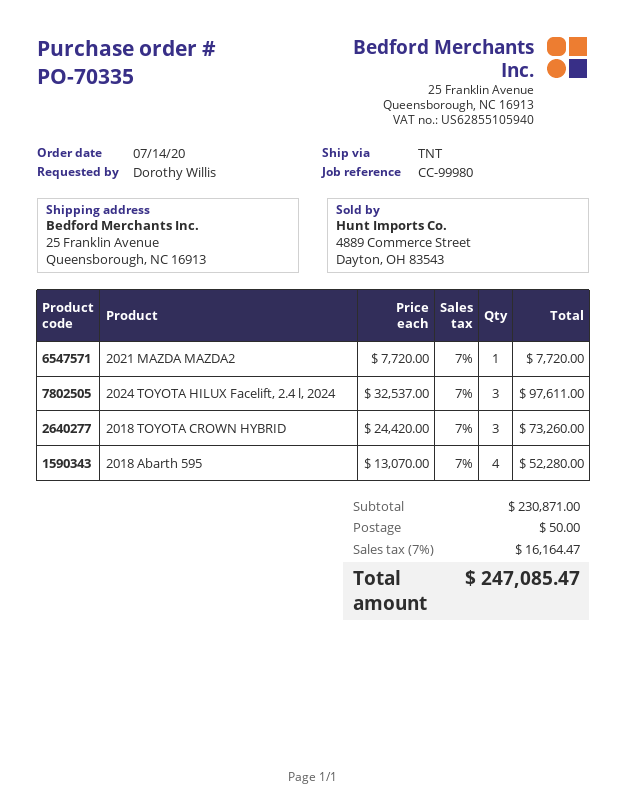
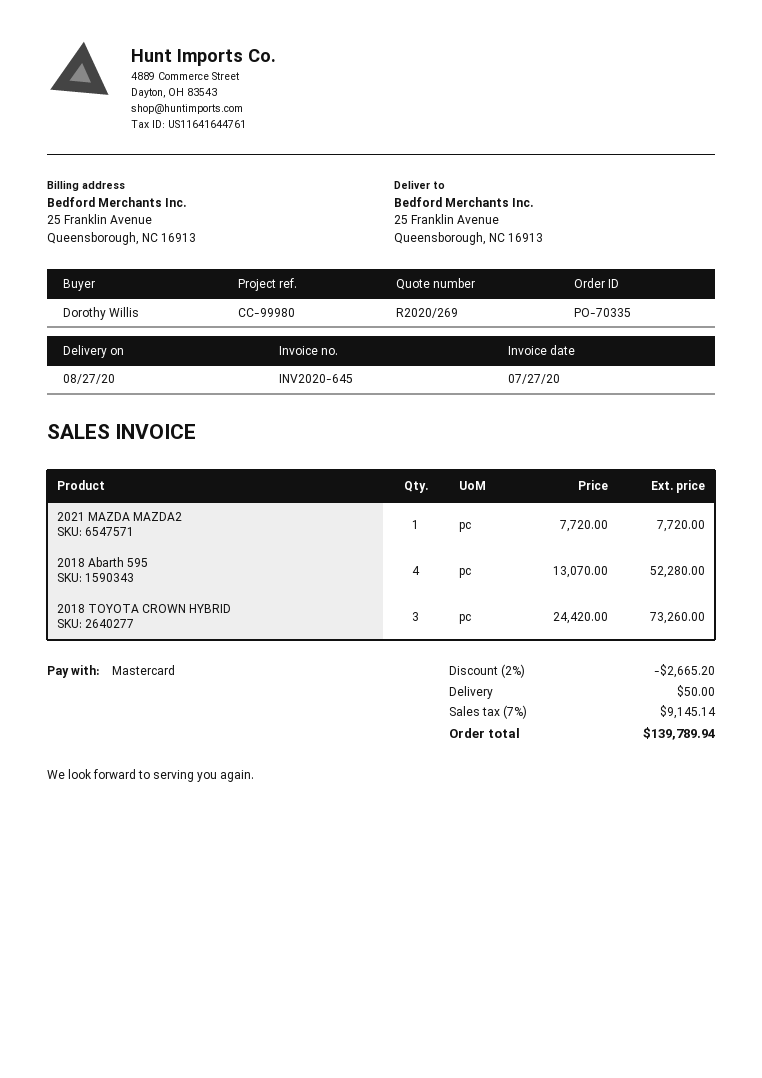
2024 TOYOTA HILUX Facelift, 2.4 l, 2024: 3 x 32537.00 = 97611.00 -> none
discount: none -> 2% = 2665.20
tax: 7% = 16164.47 -> 7% = 9145.14
total: 247085.47 -> 139789.94

